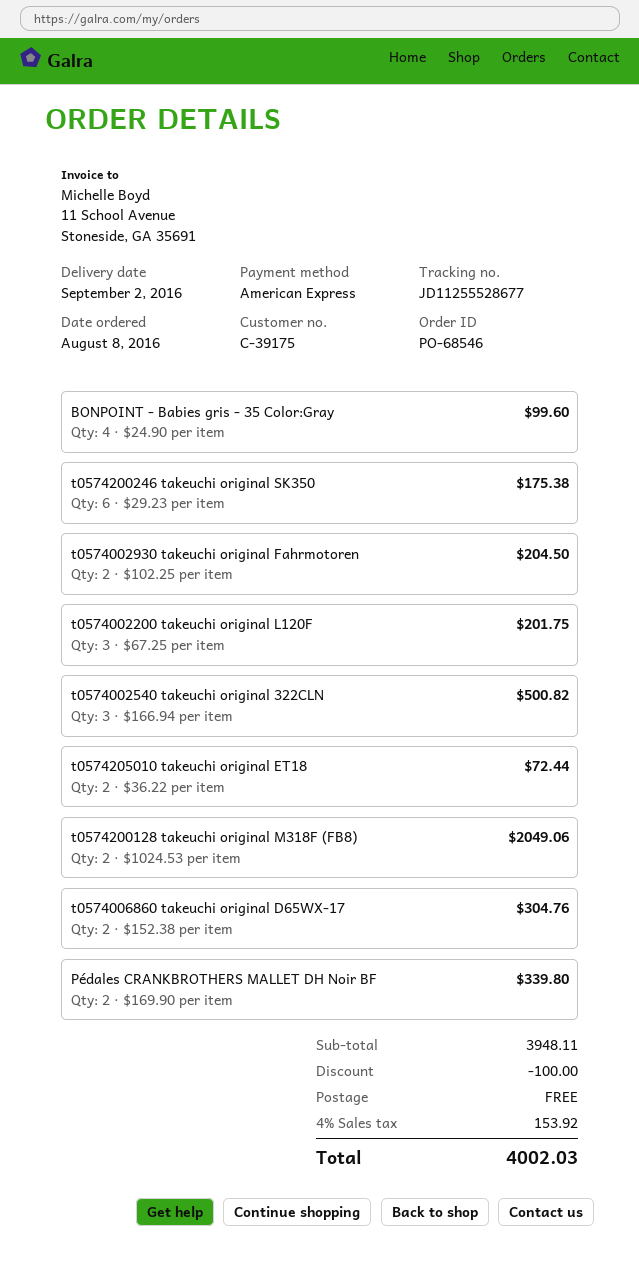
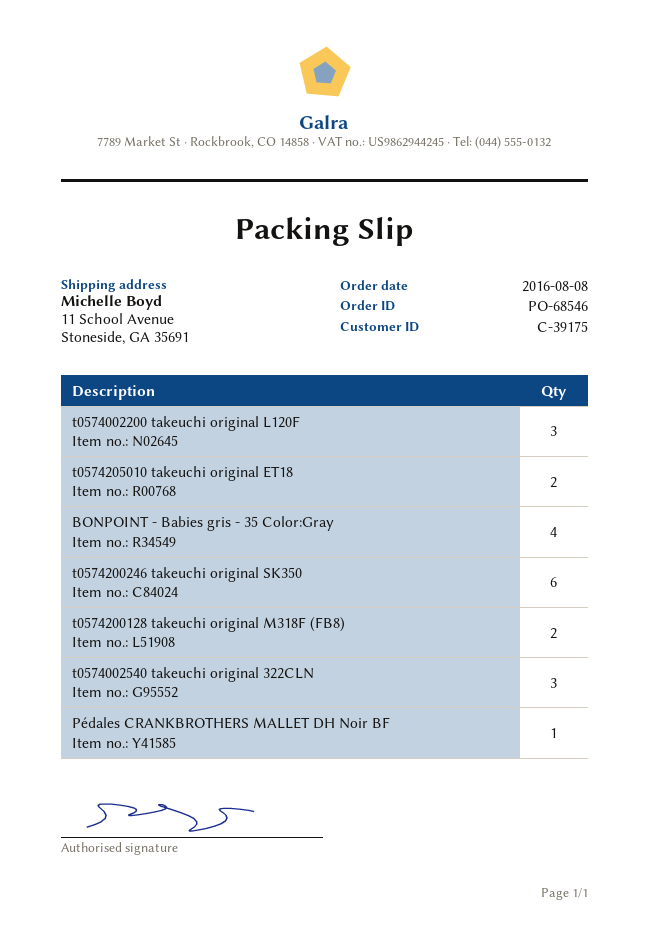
t0574002930 takeuchi original Fahrmotoren: 2 -> none
t0574006860 takeuchi original D65WX-17: 2 -> none
Pédales CRANKBROTHERS MALLET DH Noir BF: 2 -> 1

